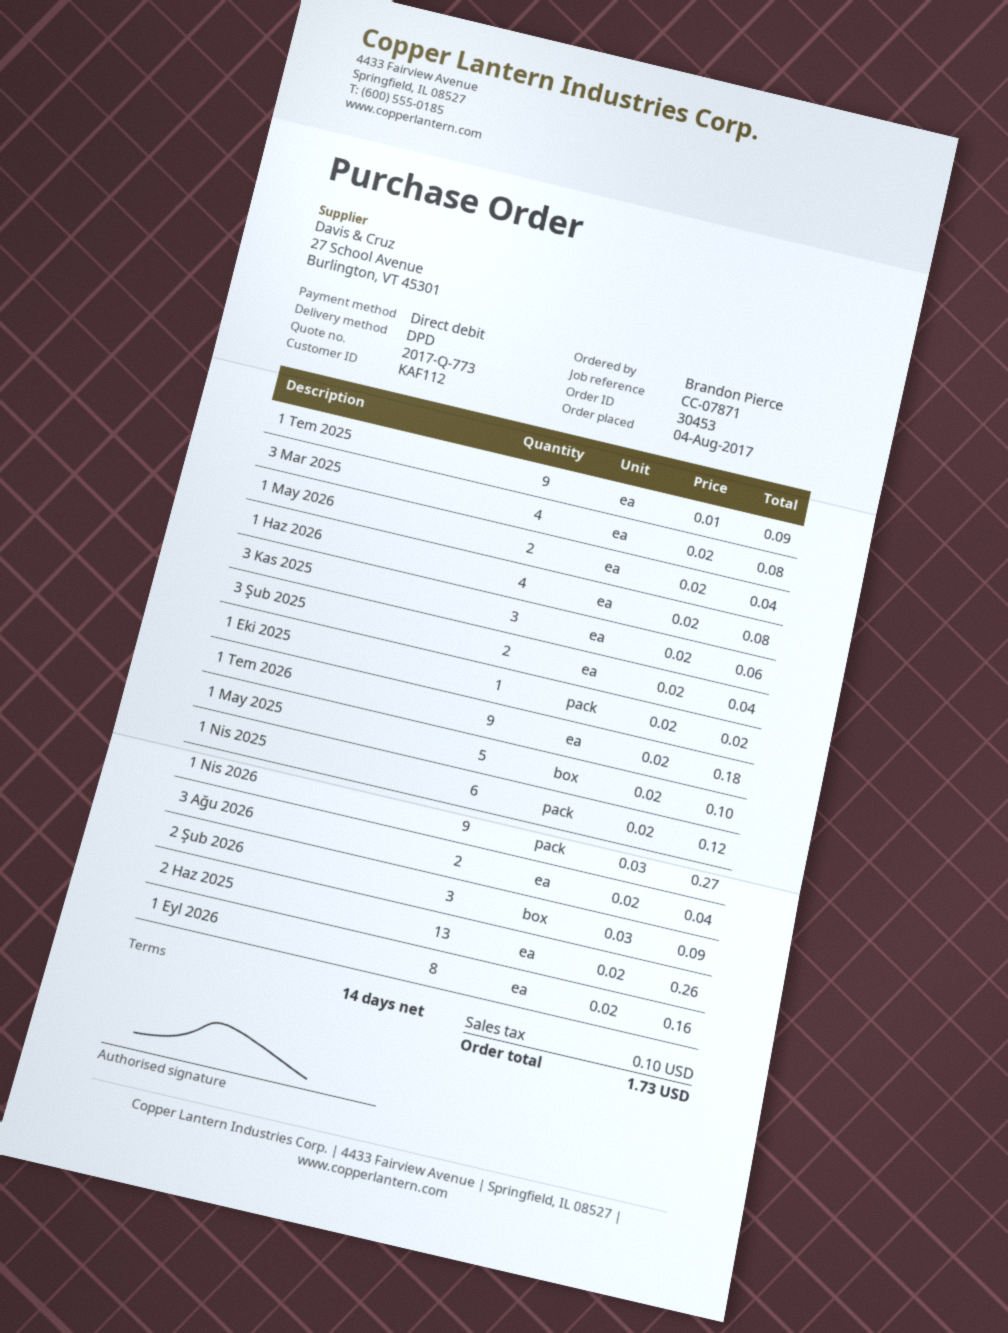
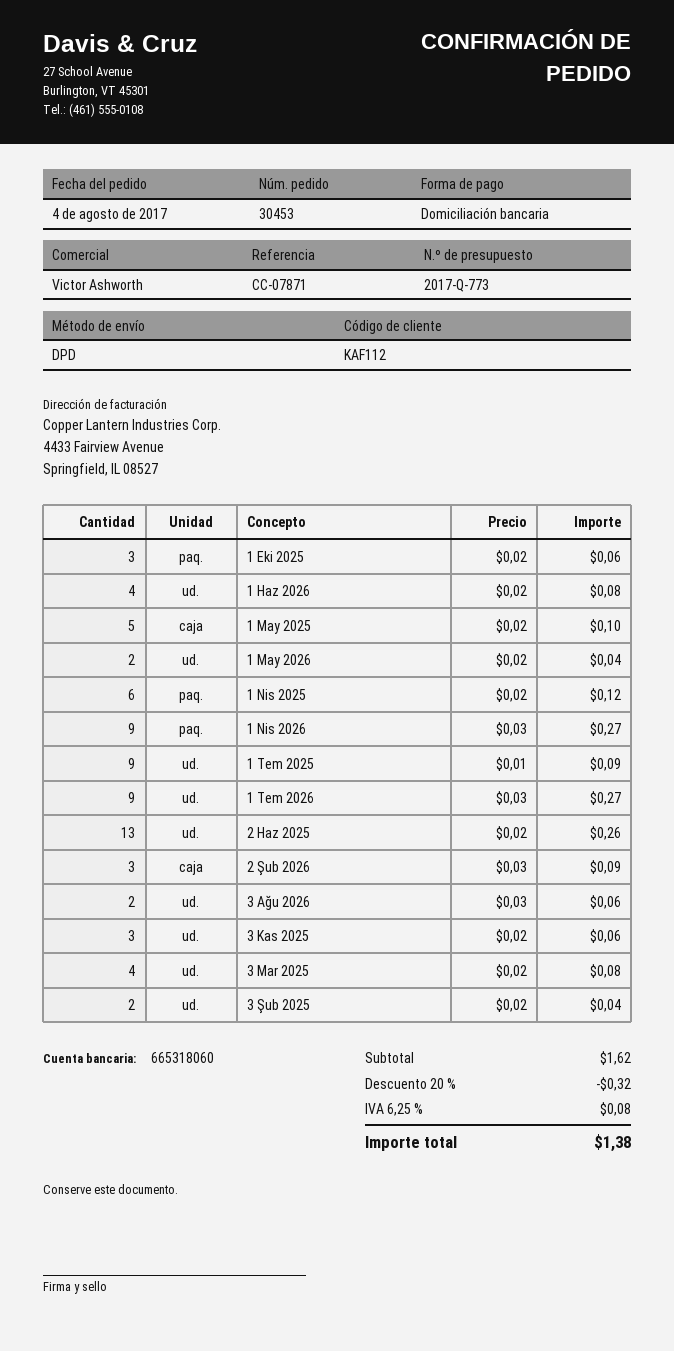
1 Eki 2025: 1 x 0.02 = 0.02 -> 3 x 0.02 = 0.06
1 Tem 2026: 9 x 0.02 = 0.18 -> 9 x 0.03 = 0.27
3 Ağu 2026: 2 x 0.02 = 0.04 -> 2 x 0.03 = 0.06
1 Eyl 2026: 8 x 0.02 = 0.16 -> none
discount: none -> 20% = 0.32
tax: 0.10 -> 0.08
total: 1.73 -> 1.38

